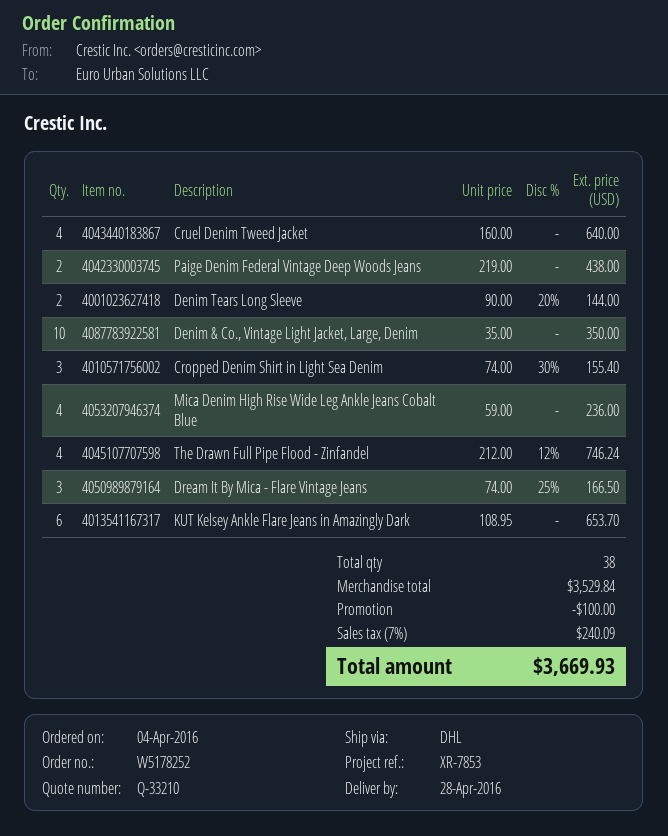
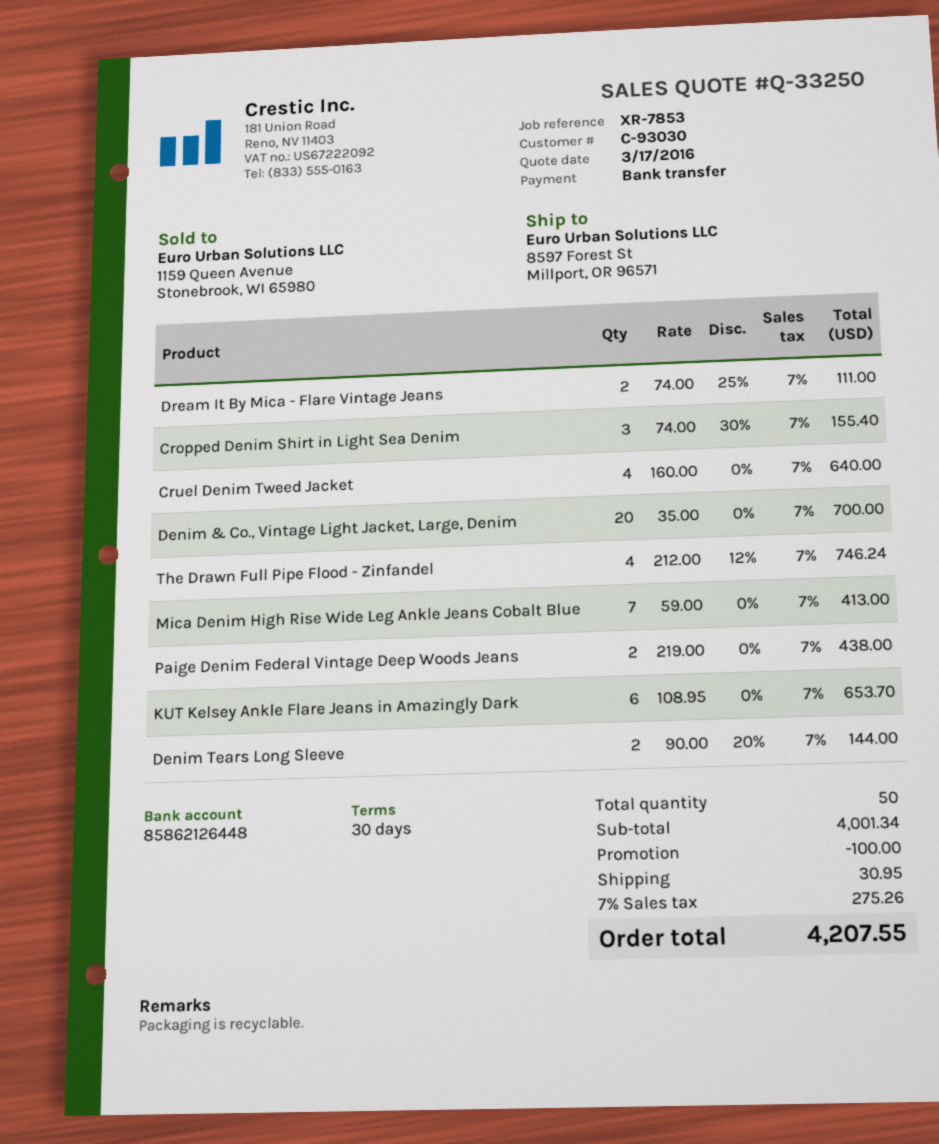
quote number: Q-33210 -> Q-33250
Denim & Co., Vintage Light Jacket, Large, Denim: 10 x 35.00 = 350.00 -> 20 x 35.00 = 700.00
Mica Denim High Rise Wide Leg Ankle Jeans Cobalt Blue: 4 x 59.00 = 236.00 -> 7 x 59.00 = 413.00
Dream It By Mica - Flare Vintage Jeans: 3 x 74.00 - 25% = 166.50 -> 2 x 74.00 - 25% = 111.00
total quantity: 38 -> 50
subtotal: 3529.84 -> 4001.34
shipping: none -> 30.95
tax: 7% = 240.09 -> 7% = 275.26
total: 3669.93 -> 4207.55

